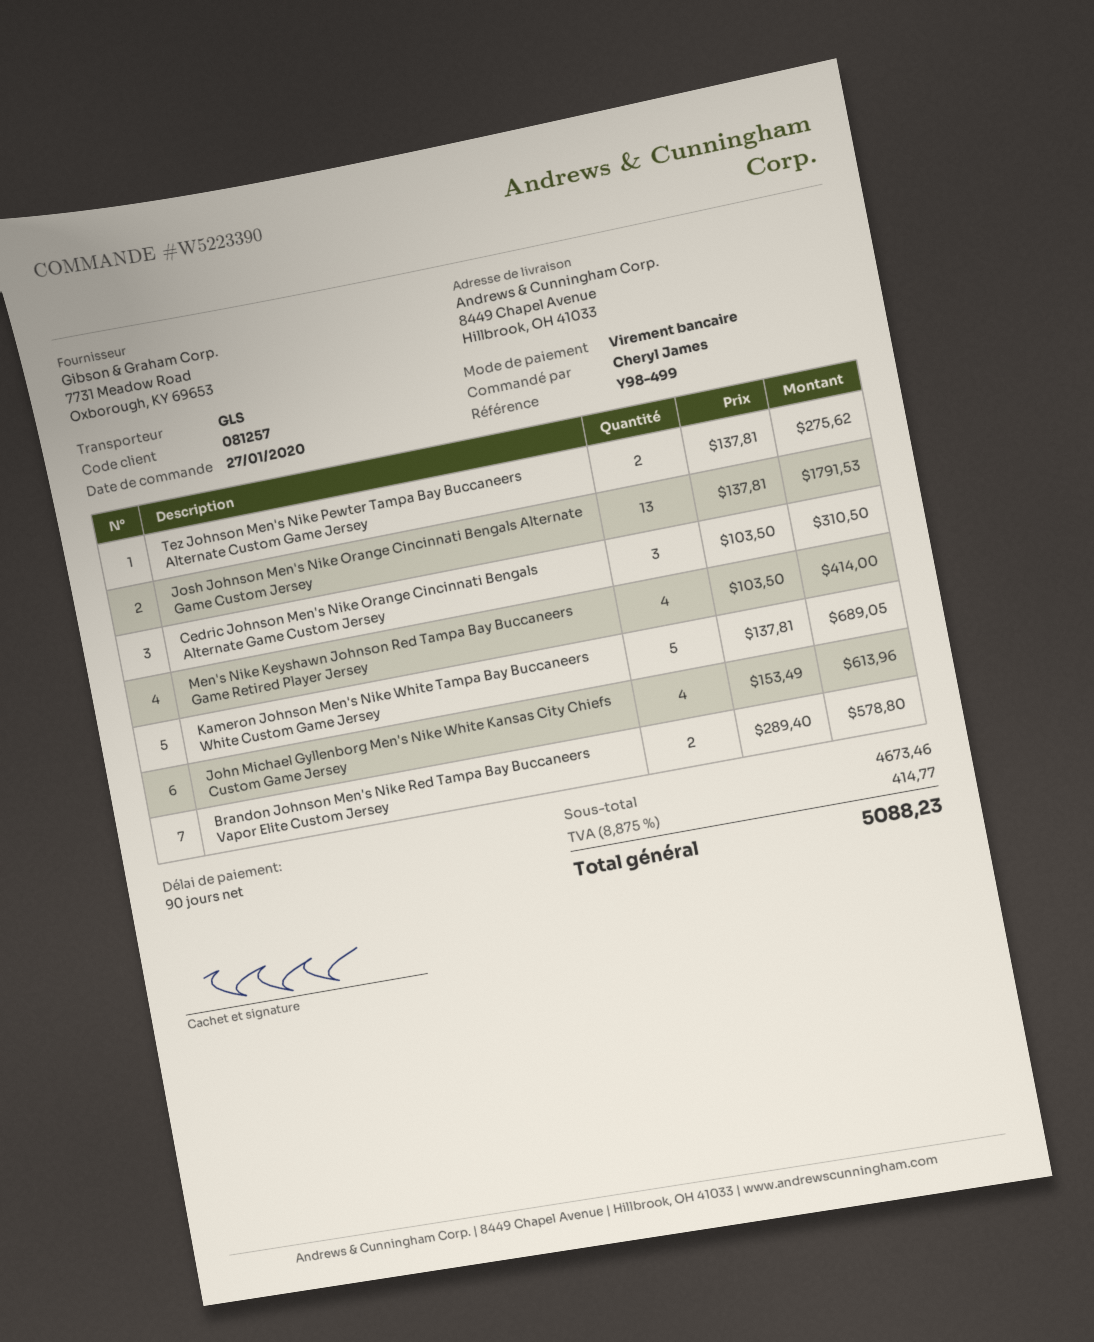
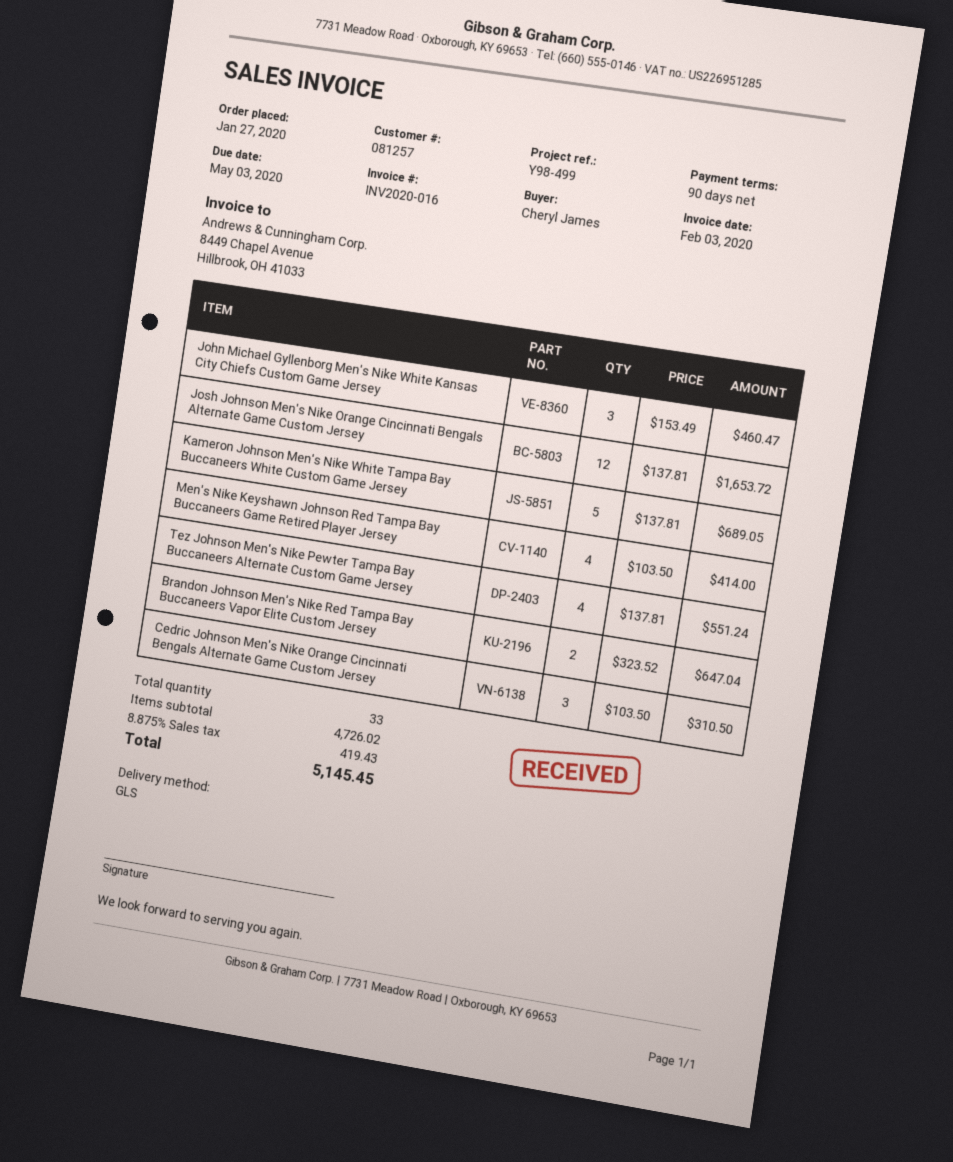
Tez Johnson Men's Nike Pewter Tampa Bay Buccaneers Alternate Custom Game Jersey: 2 x 137.81 = 275.62 -> 4 x 137.81 = 551.24
Josh Johnson Men's Nike Orange Cincinnati Bengals Alternate Game Custom Jersey: 13 x 137.81 = 1791.53 -> 12 x 137.81 = 1653.72
John Michael Gyllenborg Men's Nike White Kansas City Chiefs Custom Game Jersey: 4 x 153.49 = 613.96 -> 3 x 153.49 = 460.47
Brandon Johnson Men's Nike Red Tampa Bay Buccaneers Vapor Elite Custom Jersey: 2 x 289.40 = 578.80 -> 2 x 323.52 = 647.04
subtotal: 4673.46 -> 4726.02
tax: 8.875% = 414.77 -> 8.875% = 419.43
total: 5088.23 -> 5145.45

